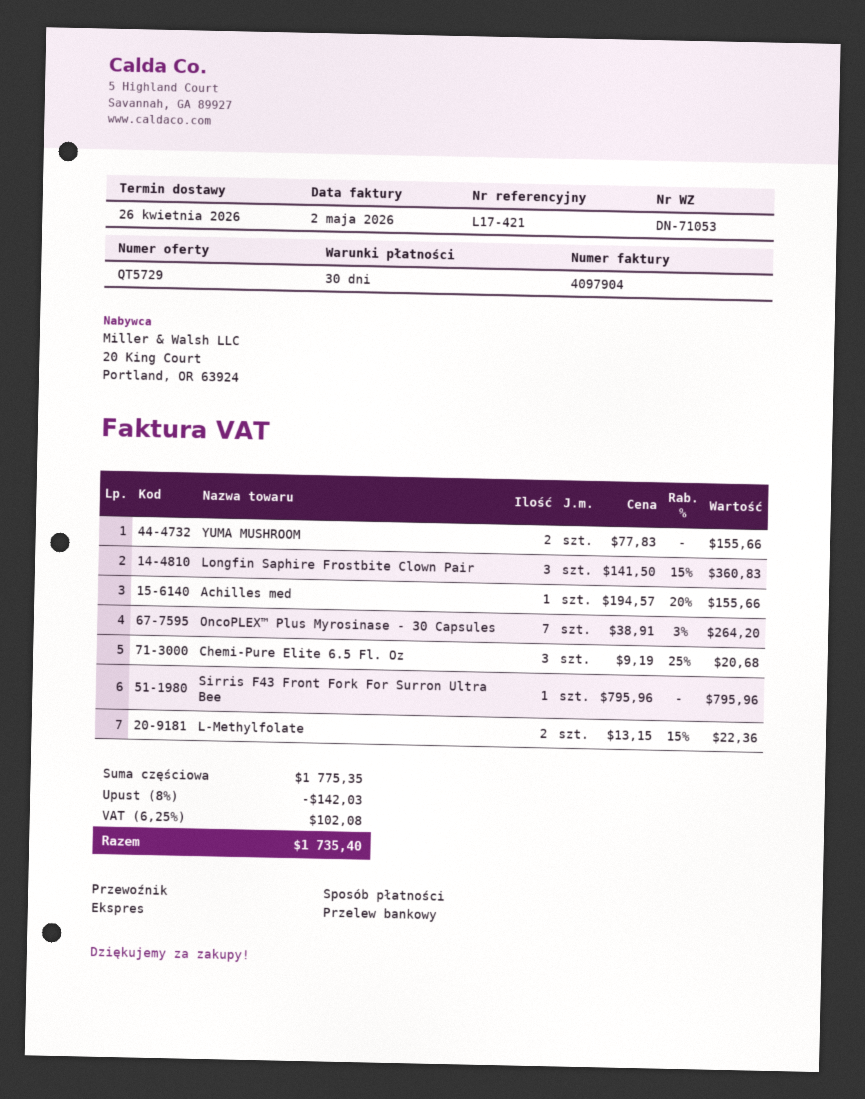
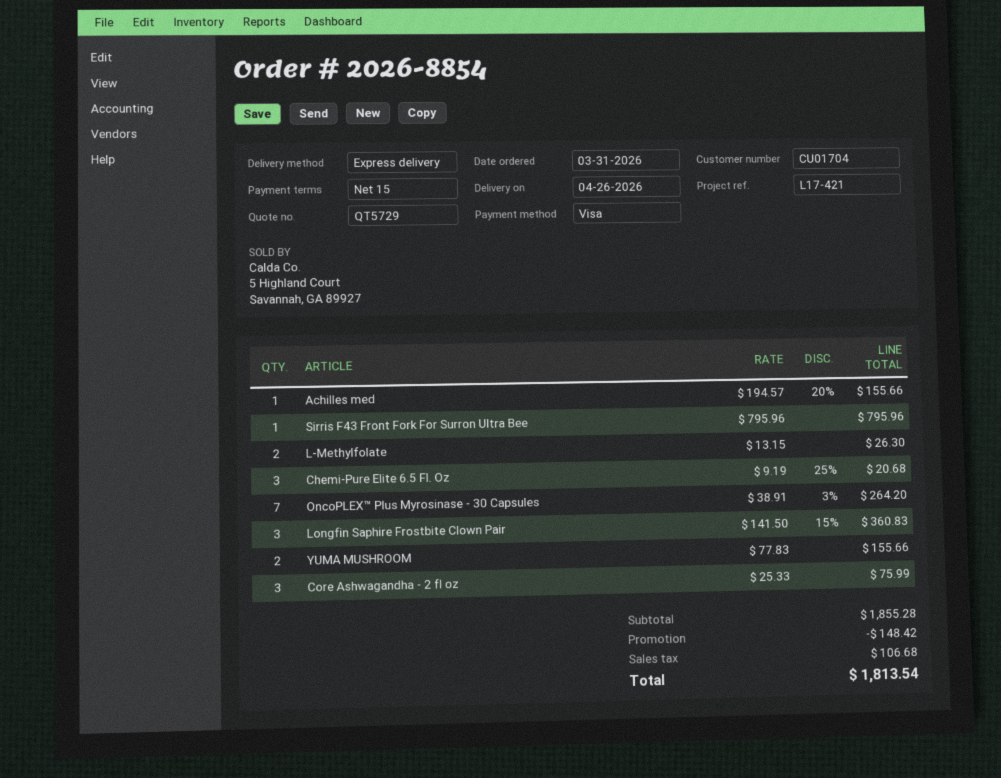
payment terms: 30 days -> 15 days
payment method: bank transfer -> Visa
L-Methylfolate: 2 x 13.15 - 15% = 22.36 -> 2 x 13.15 = 26.30
Core Ashwagandha - 2 fl oz: none -> 3 x 25.33 = 75.99
subtotal: 1775.35 -> 1855.28
discount: 142.03 -> 148.42
tax: 102.08 -> 106.68
total: 1735.40 -> 1813.54

